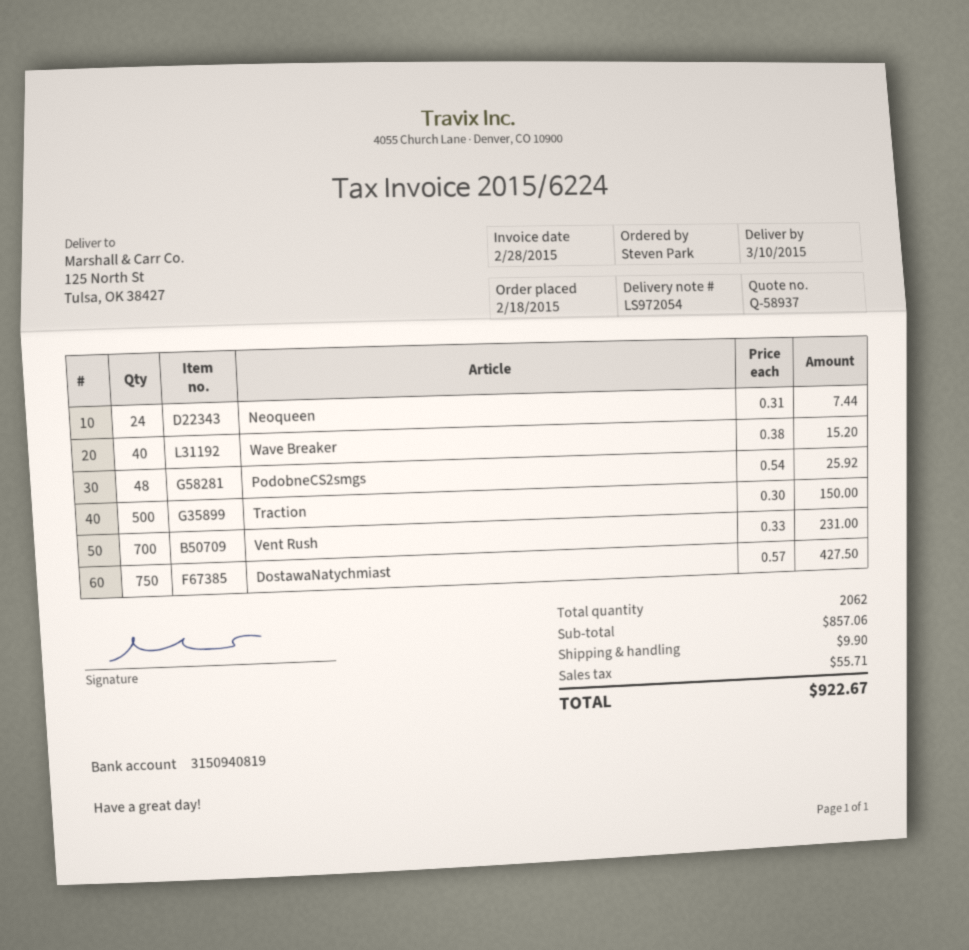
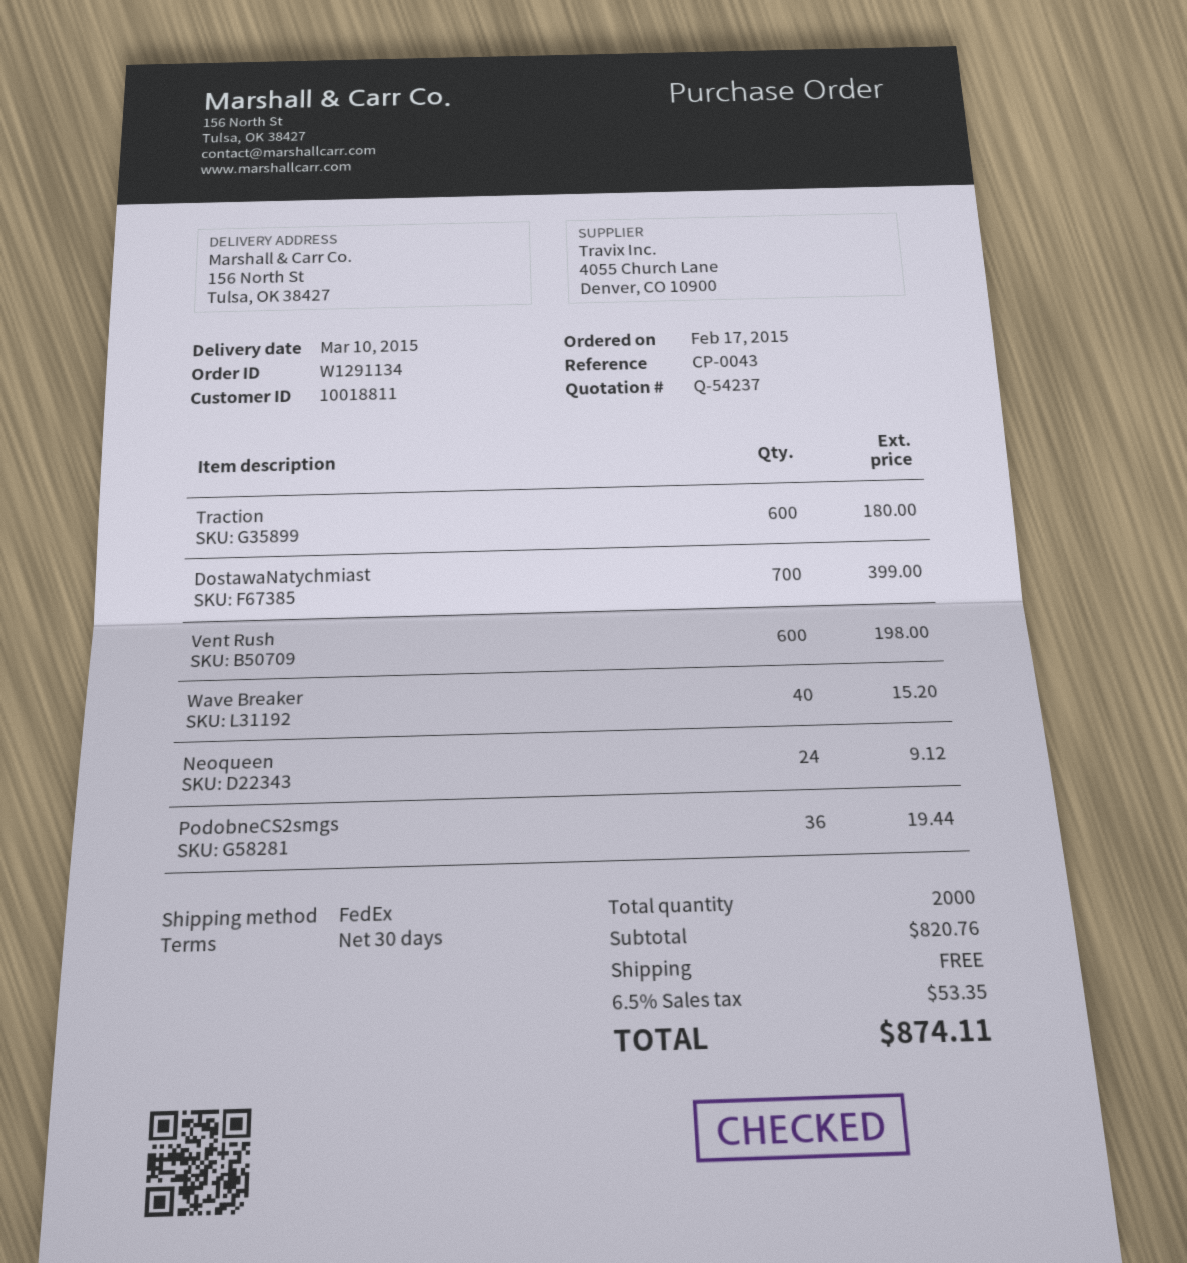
quote number: Q-58937 -> Q-54237
order date: 2015-02-18 -> 2015-02-17
ship to: 125 North St, Tulsa, OK 38427 -> 156 North St, Tulsa, OK 38427
Neoqueen: 24 for 7.44 -> 24 for 9.12
PodobneCS2smgs: 48 for 25.92 -> 36 for 19.44
Traction: 500 for 150.00 -> 600 for 180.00
Vent Rush: 700 for 231.00 -> 600 for 198.00
DostawaNatychmiast: 750 for 427.50 -> 700 for 399.00
total quantity: 2062 -> 2000
subtotal: 857.06 -> 820.76
shipping: 9.90 -> 0.00
tax: 55.71 -> 53.35
total: 922.67 -> 874.11

